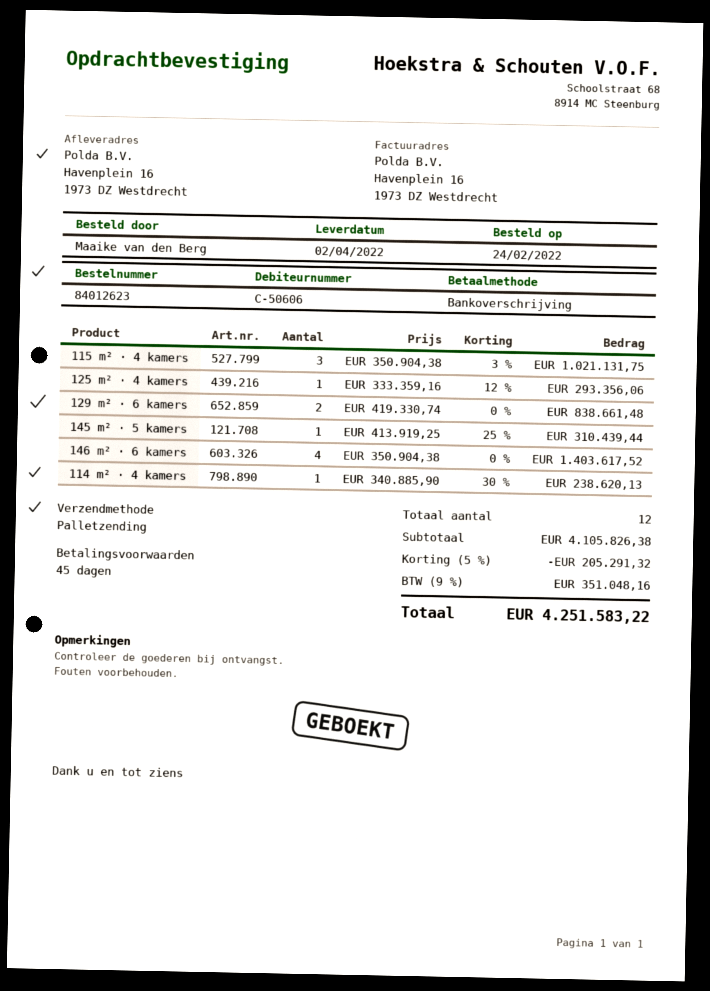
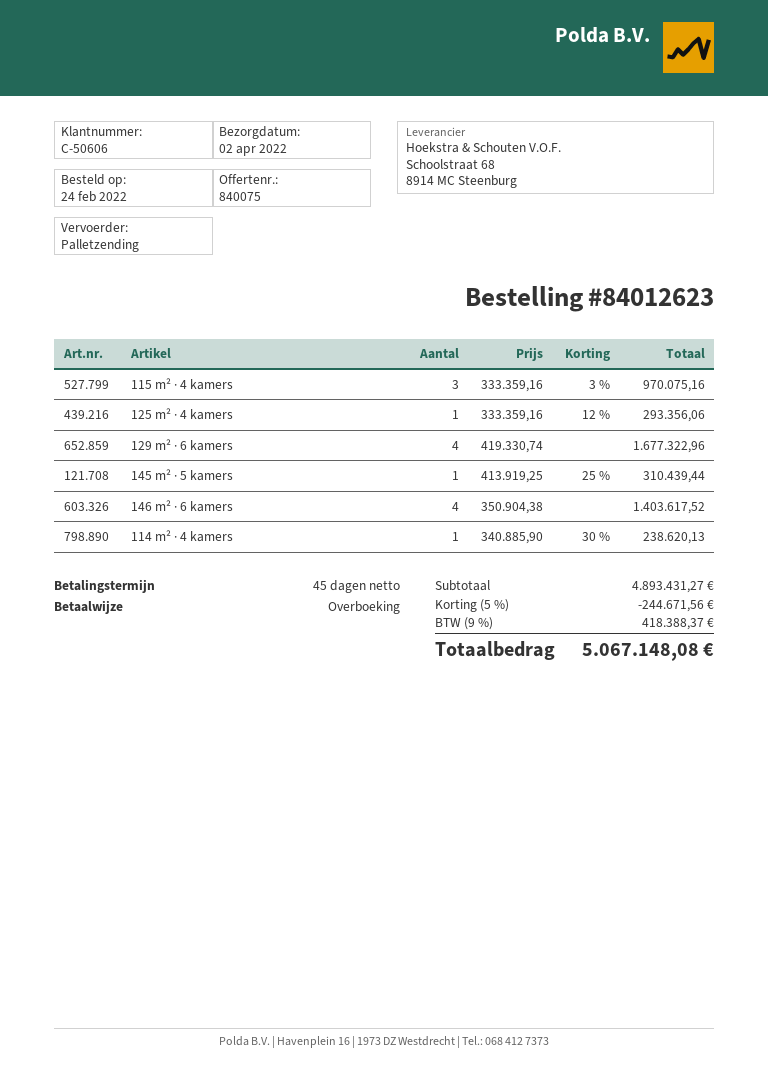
115 m² · 4 kamers: 3 x 350904.38 - 3% = 1021131.75 -> 3 x 333359.16 - 3% = 970075.16
129 m² · 6 kamers: 2 x 419330.74 = 838661.48 -> 4 x 419330.74 = 1677322.96
subtotal: 4105826.38 -> 4893431.27
discount: 5% = 205291.32 -> 5% = 244671.56
tax: 9% = 351048.16 -> 9% = 418388.37
total: 4251583.22 -> 5067148.08

